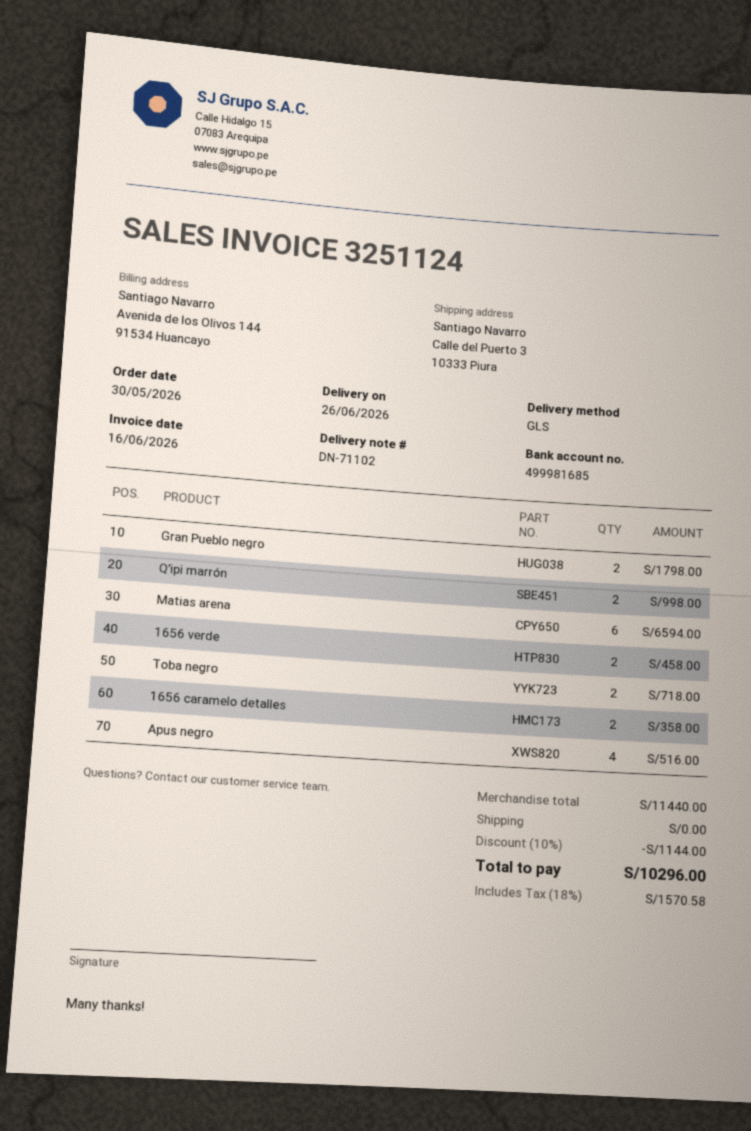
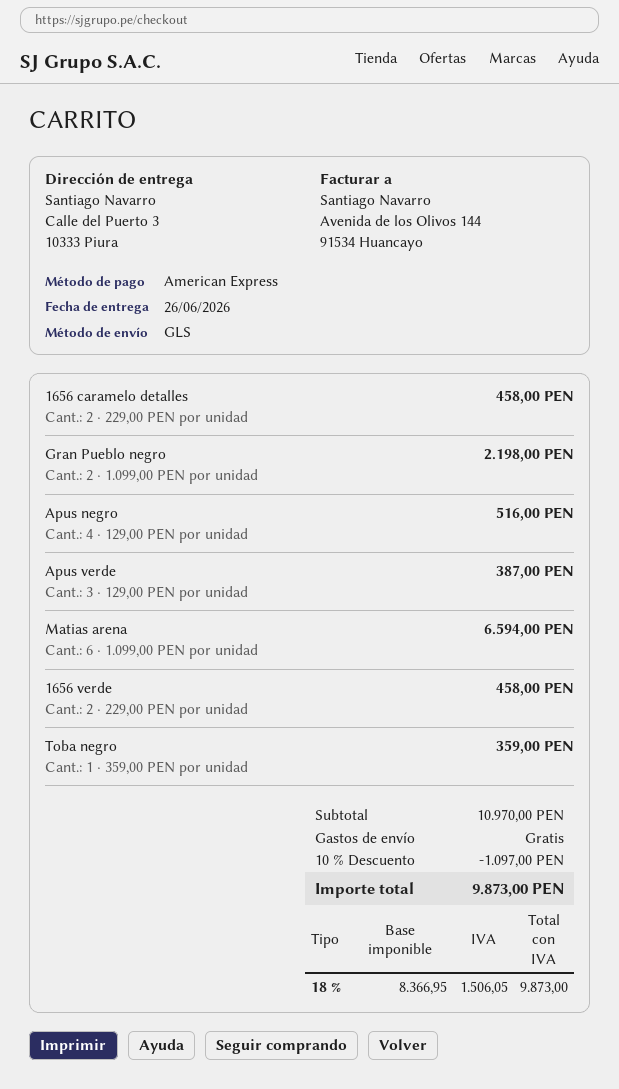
Gran Pueblo negro: 2 for 1798.00 -> 2 for 2198.00
Q’ipi marrón: 2 for 998.00 -> none
Toba negro: 2 for 718.00 -> 1 for 359.00
1656 caramelo detalles: 2 for 358.00 -> 2 for 458.00
Apus verde: none -> 3 for 387.00
subtotal: 11440.00 -> 10970.00
discount: 10% = 1144.00 -> 10% = 1097.00
tax: 18% = 1570.58 -> 18% = 1506.05
total: 10296.00 -> 9873.00

